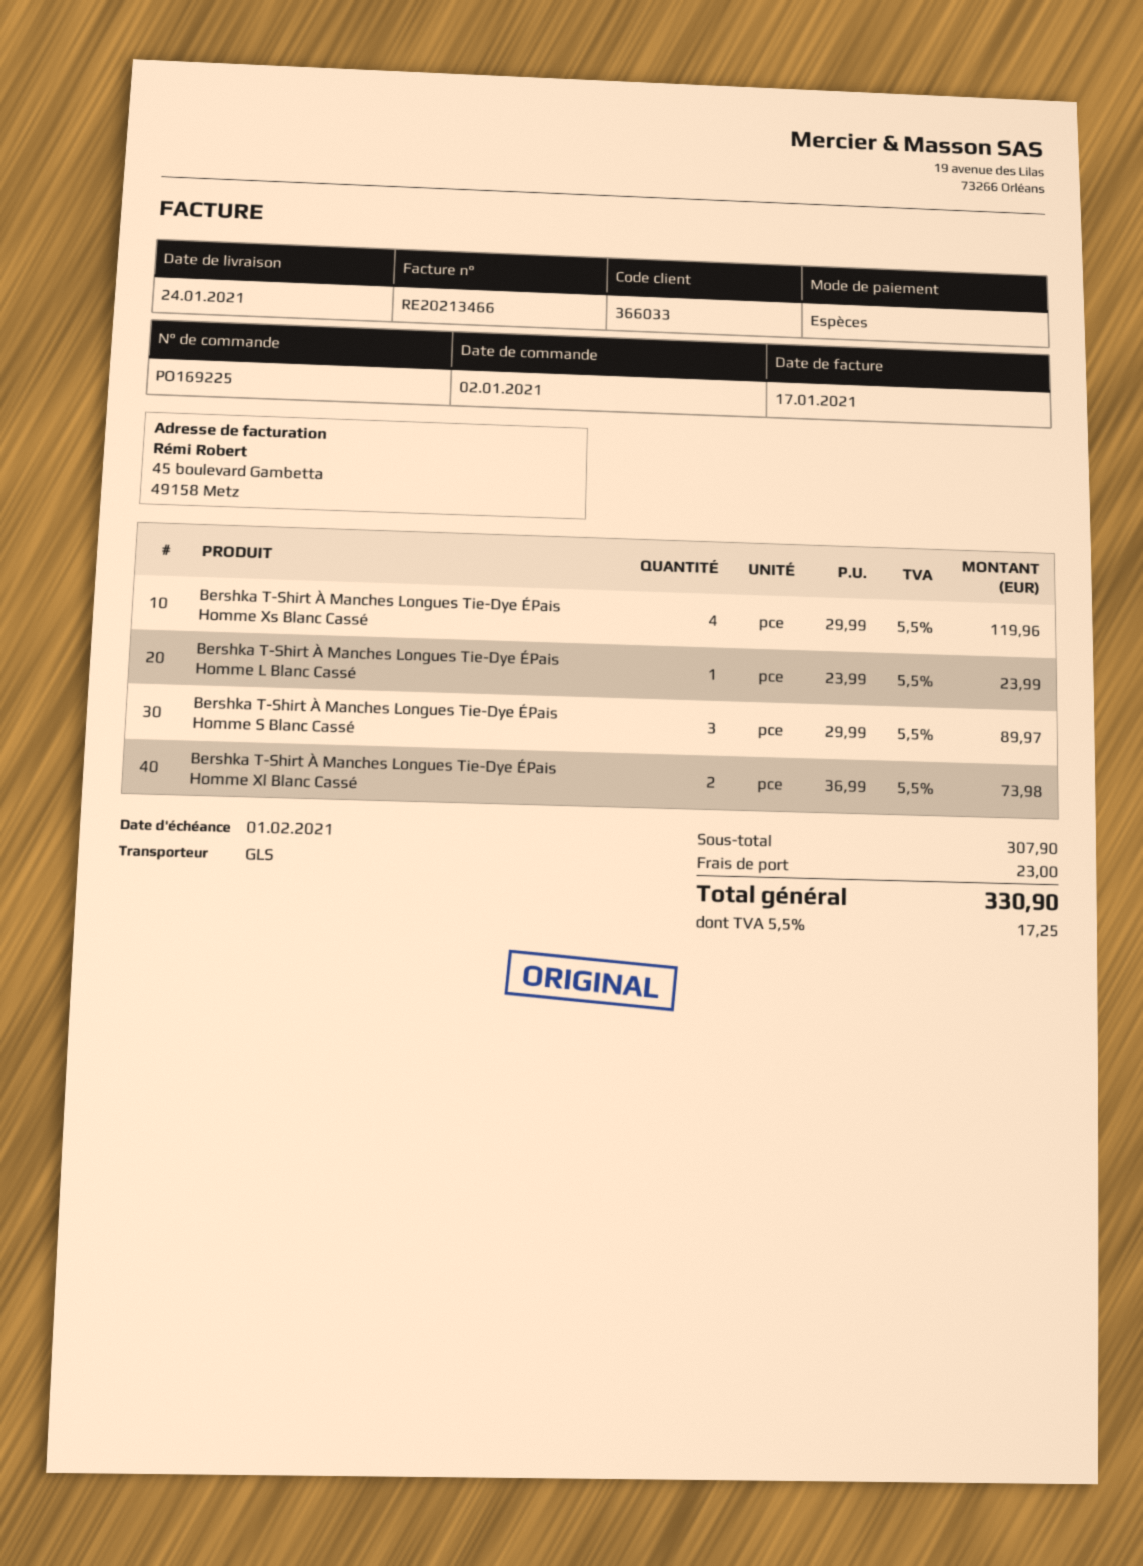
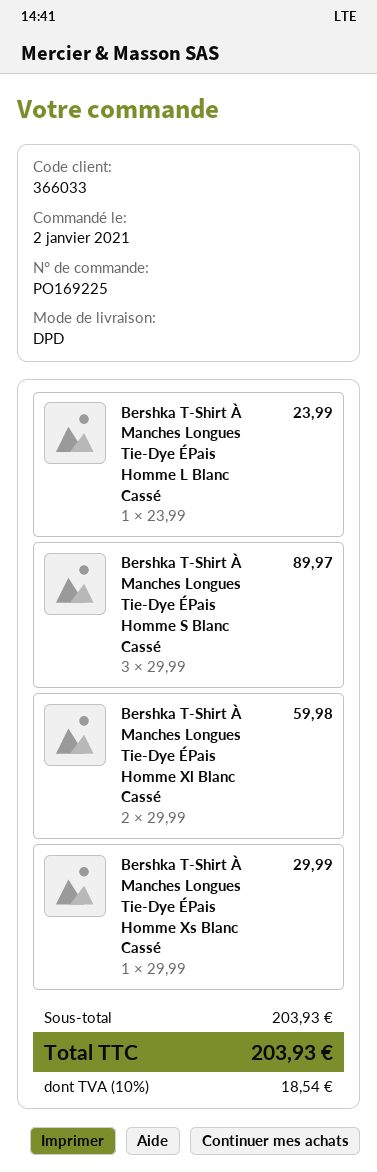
shipping method: GLS -> DPD
Bershka T-Shirt À Manches Longues Tie-Dye ÉPais Homme Xs Blanc Cassé: 4 x 29.99 = 119.96 -> 1 x 29.99 = 29.99
Bershka T-Shirt À Manches Longues Tie-Dye ÉPais Homme Xl Blanc Cassé: 2 x 36.99 = 73.98 -> 2 x 29.99 = 59.98
subtotal: 307.90 -> 203.93
shipping: 23.00 -> none
tax: 5.5% = 17.25 -> 10% = 18.54
total: 330.90 -> 203.93

